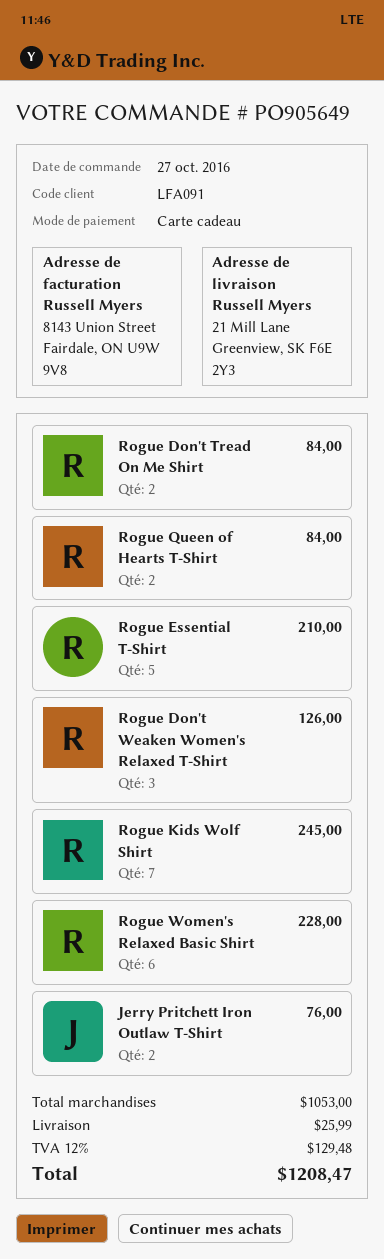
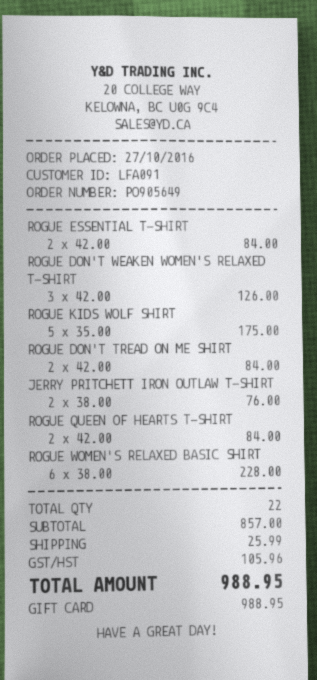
Rogue Essential T-Shirt: 5 for 210.00 -> 2 for 84.00
Rogue Kids Wolf Shirt: 7 for 245.00 -> 5 for 175.00
subtotal: 1053.00 -> 857.00
tax: 129.48 -> 105.96
total: 1208.47 -> 988.95

